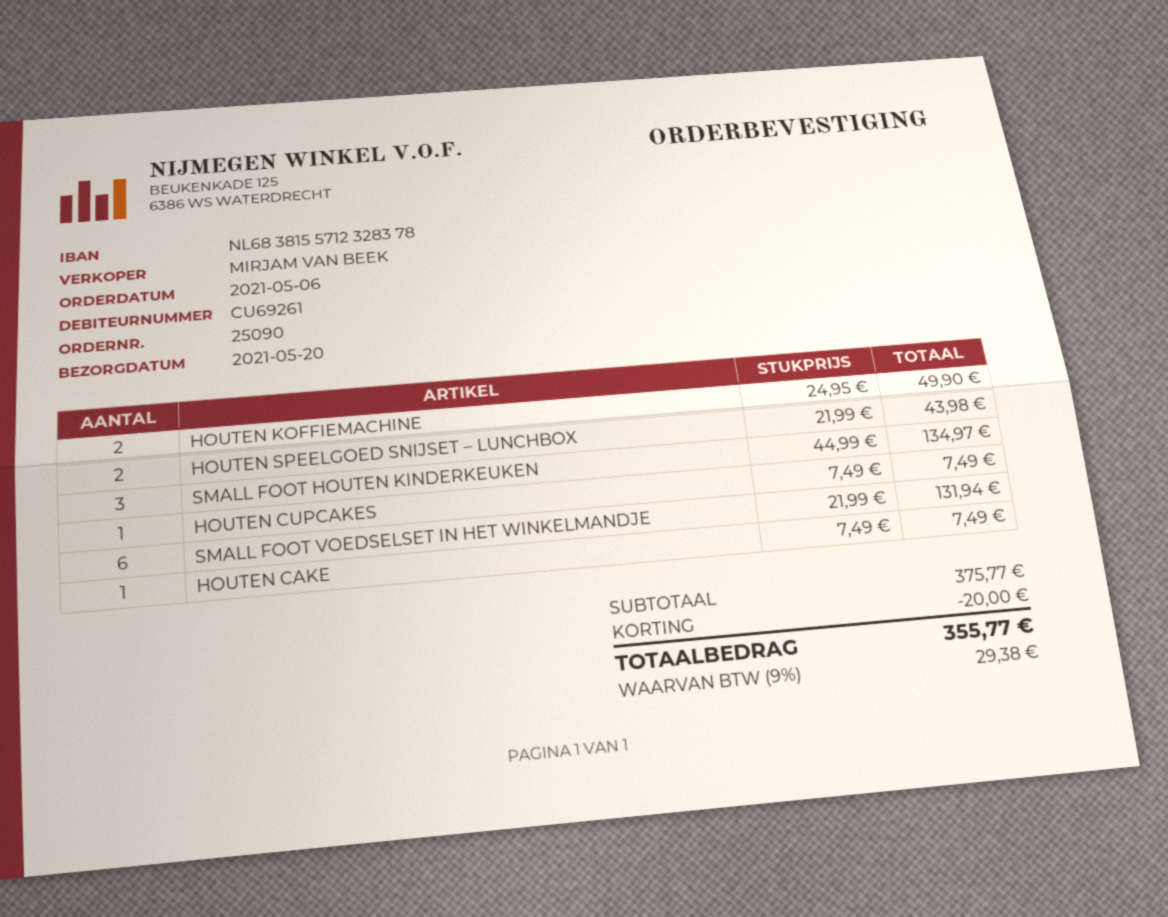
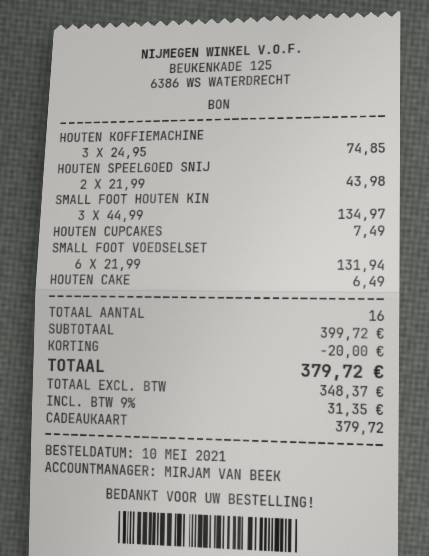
order date: 2021-05-06 -> 2021-05-10
HOUTEN KOFFIEMACHINE: 2 x 24.95 = 49.90 -> 3 x 24.95 = 74.85
HOUTEN CAKE: 1 x 7.49 = 7.49 -> 1 x 6.49 = 6.49
subtotal: 375.77 -> 399.72
tax: 9% = 29.38 -> 9% = 31.35
total: 355.77 -> 379.72

